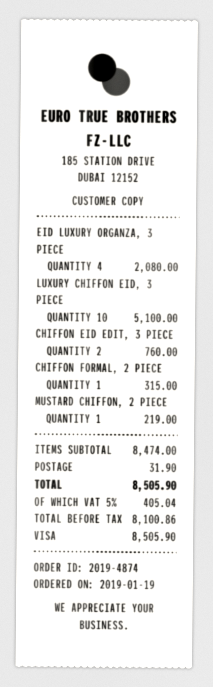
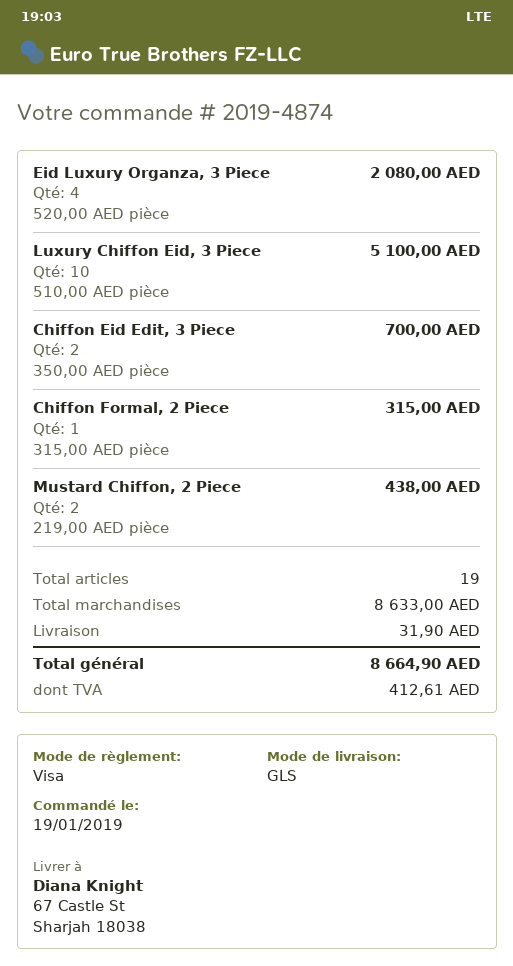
CHIFFON EID EDIT, 3 PIECE: 2 for 760.00 -> 2 for 700.00
MUSTARD CHIFFON, 2 PIECE: 1 for 219.00 -> 2 for 438.00
subtotal: 8474.00 -> 8633.00
tax: 405.04 -> 412.61
total: 8505.90 -> 8664.90

